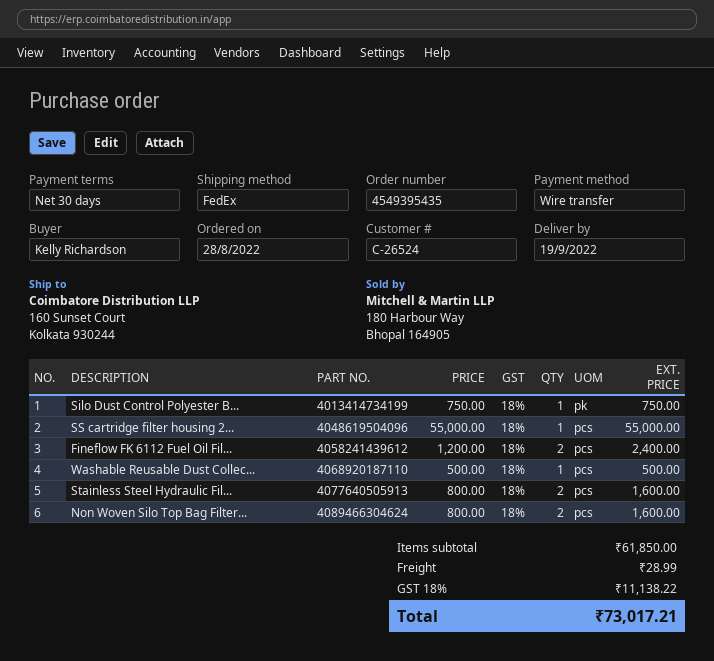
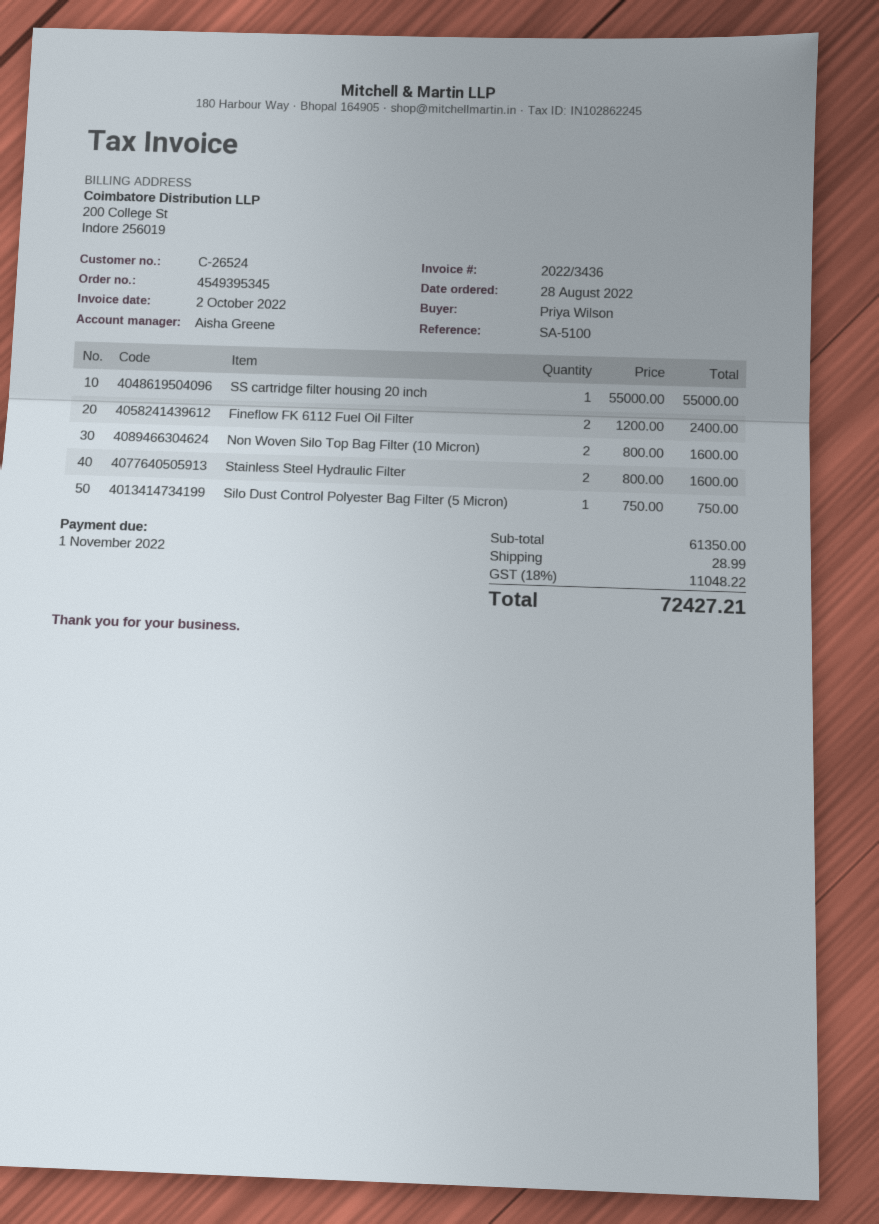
order number: 4549395435 -> 4549395345
ordered by: Kelly Richardson -> Priya Wilson
Washable Reusable Dust Collec...: 1 x 500.00 = 500.00 -> none
subtotal: 61850.00 -> 61350.00
tax: 18% = 11138.22 -> 18% = 11048.22
total: 73017.21 -> 72427.21

